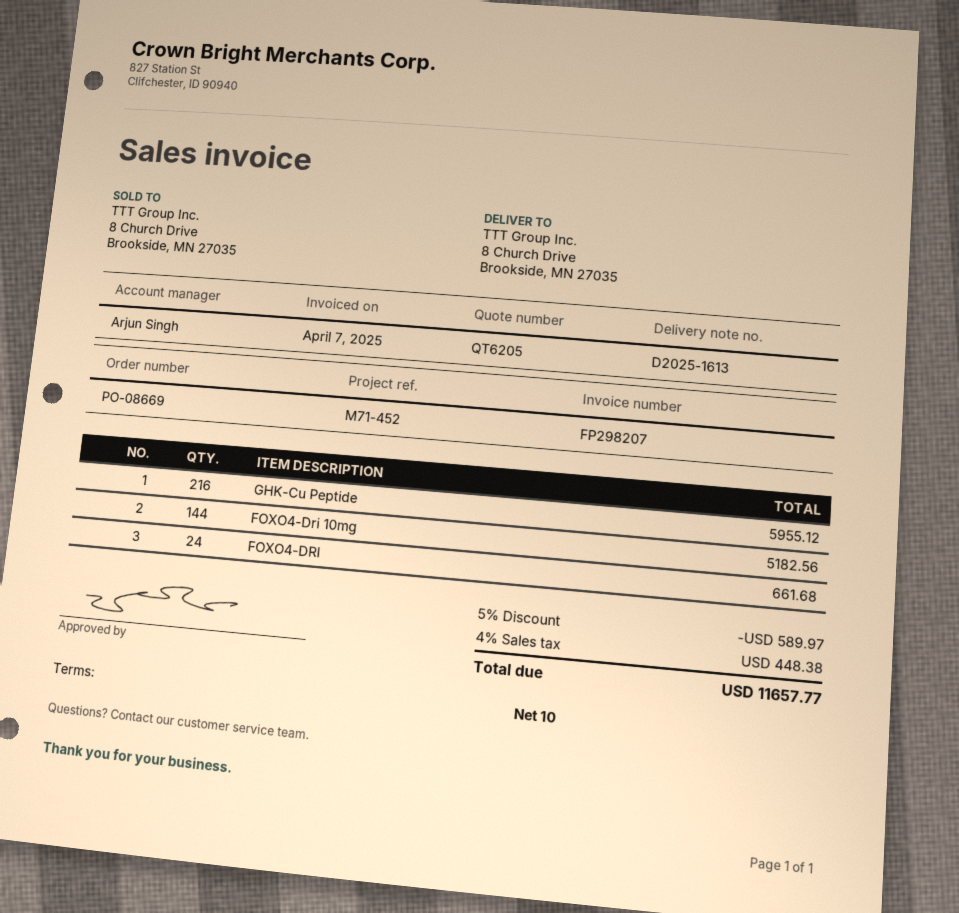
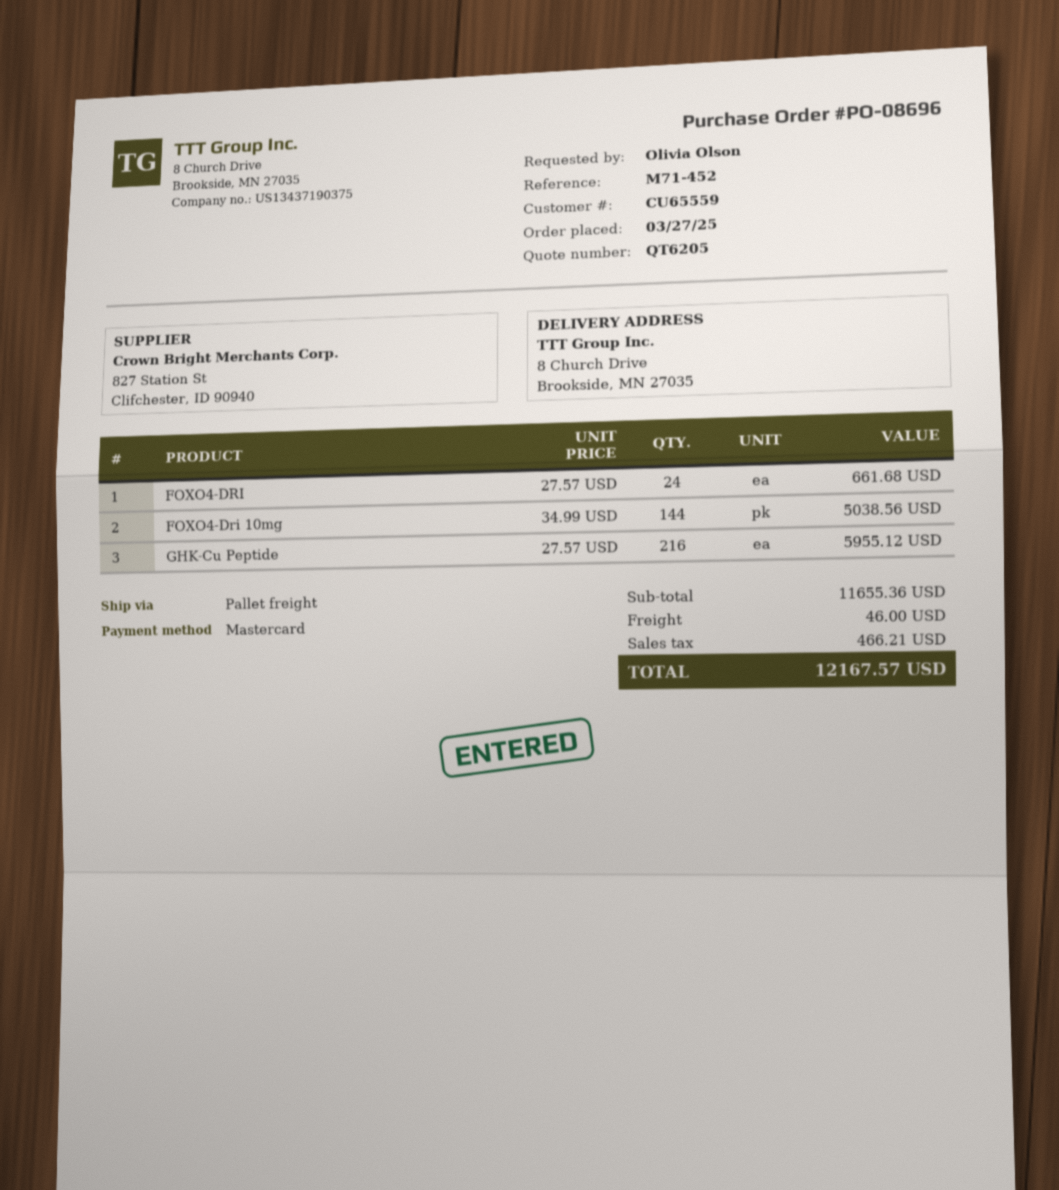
order number: PO-08669 -> PO-08696
FOXO4-Dri 10mg: 144 for 5182.56 -> 144 for 5038.56
discount: 5% = 589.97 -> none
shipping: none -> 46.00
tax: 448.38 -> 466.21
total: 11657.77 -> 12167.57

